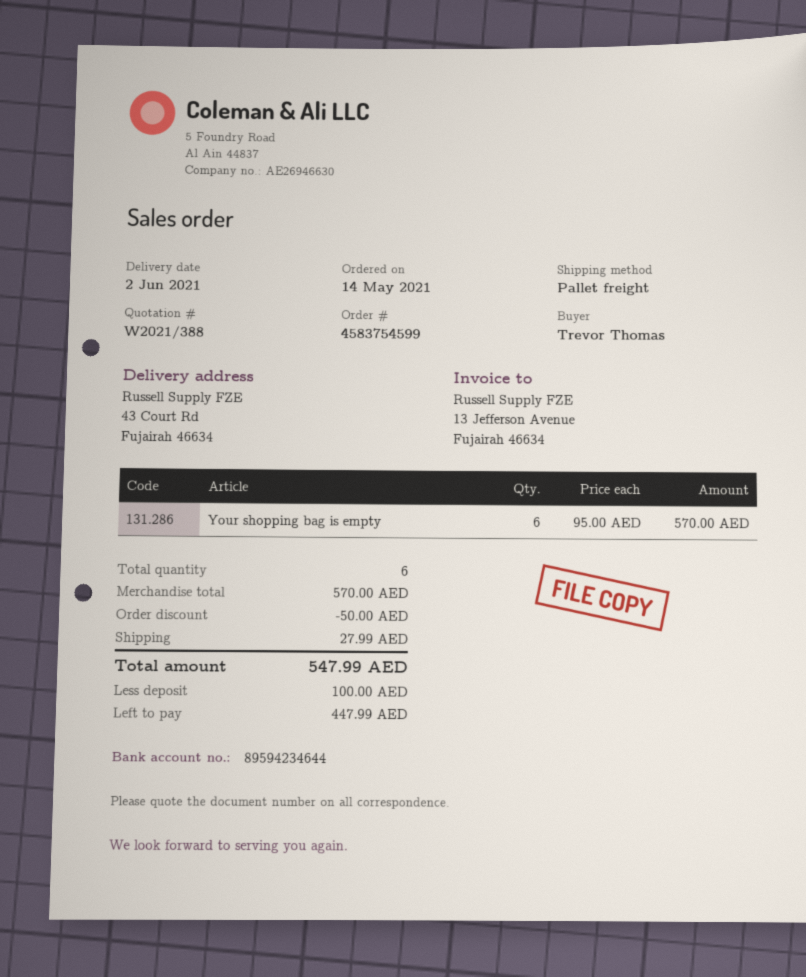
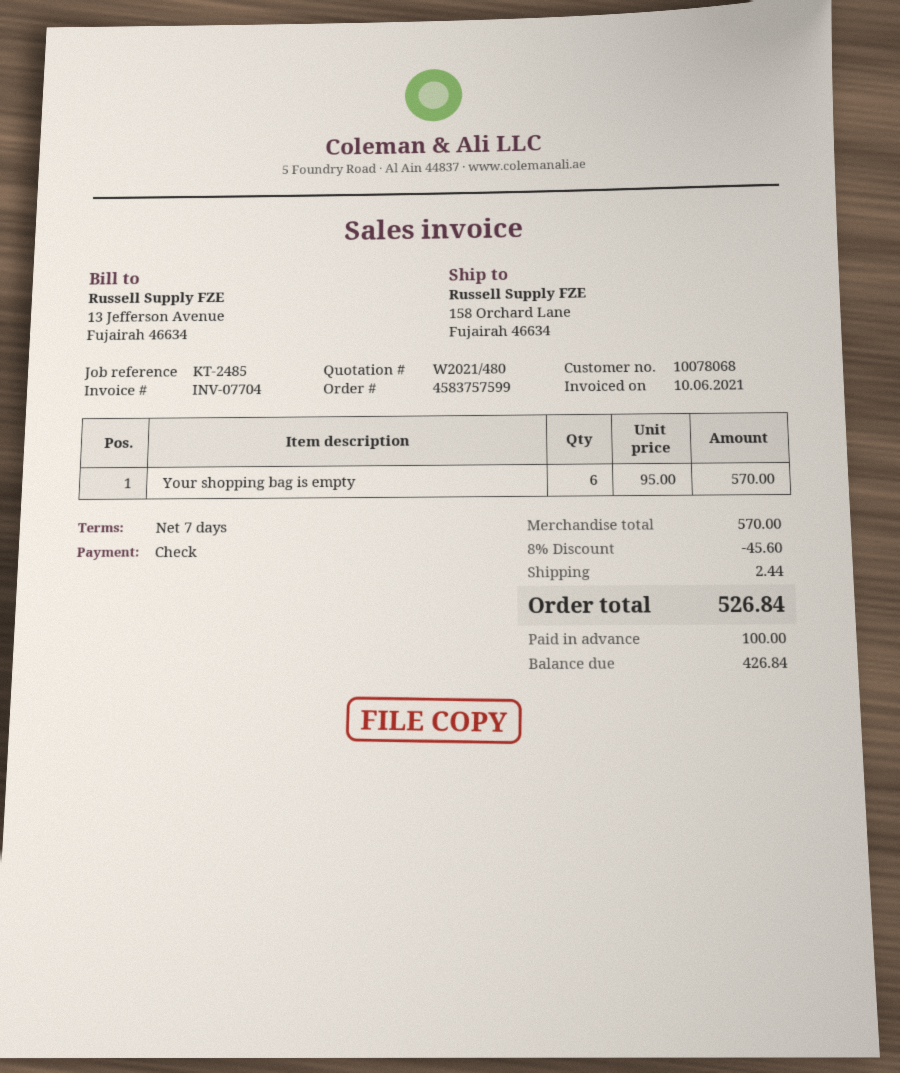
quote number: W2021/388 -> W2021/480
order number: 4583754599 -> 4583757599
ship to: 43 Court Rd, Fujairah 46634 -> 158 Orchard Lane, Fujairah 46634
discount: 50.00 -> 45.60
shipping: 27.99 -> 2.44
total: 547.99 -> 526.84
balance: 447.99 -> 426.84

